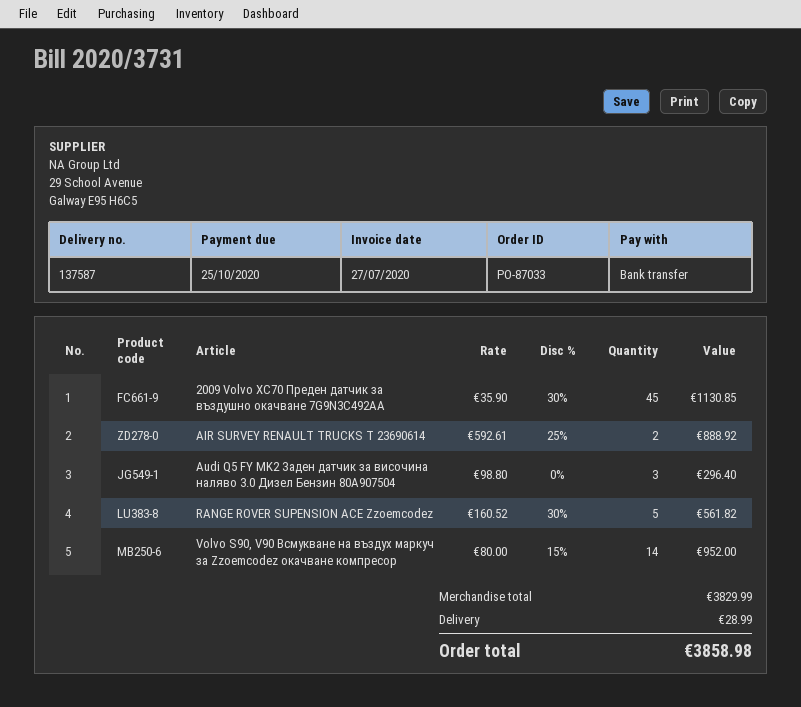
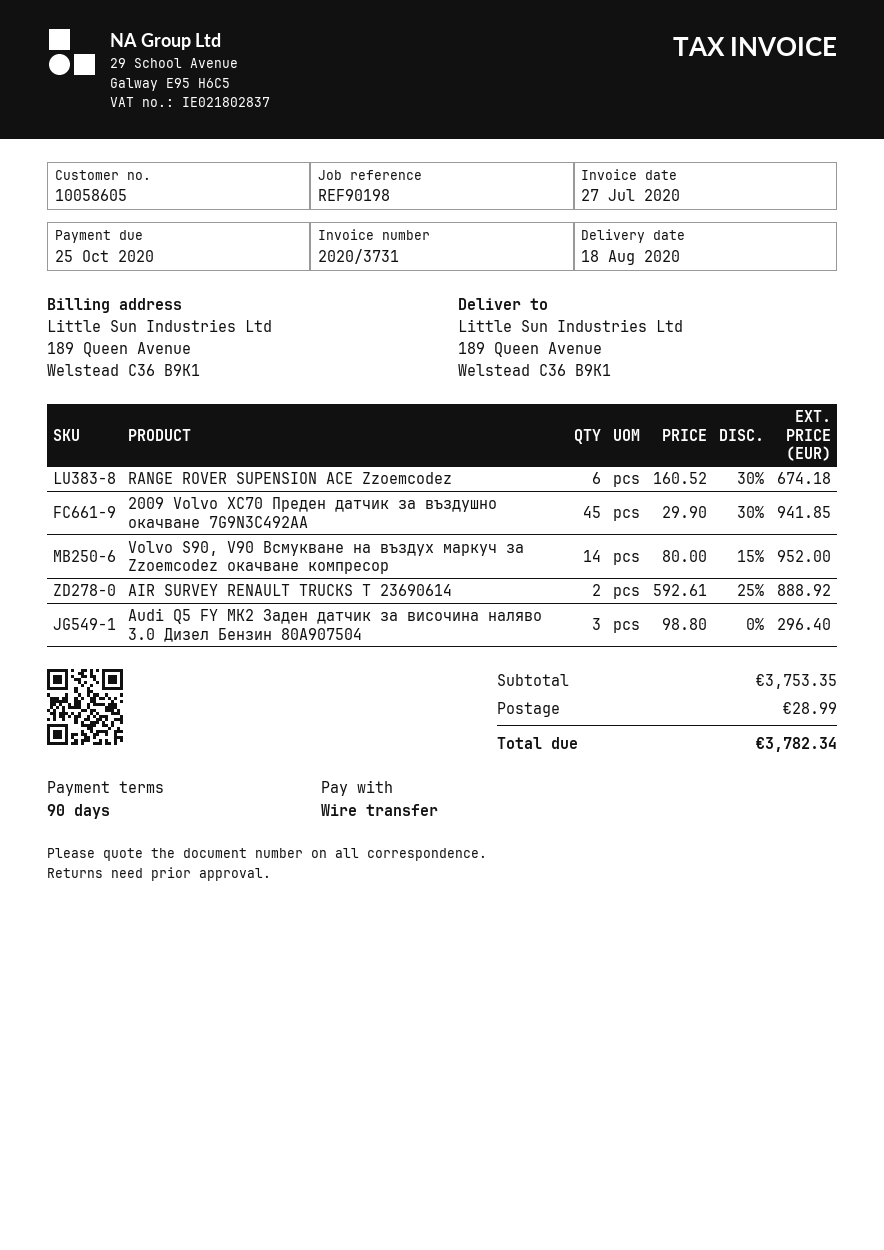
2009 Volvo XC70 Преден датчик за въздушно окачване 7G9N3C492AA: 45 x 35.90 - 30% = 1130.85 -> 45 x 29.90 - 30% = 941.85
RANGE ROVER SUPENSION ACE Zzoemcodez: 5 x 160.52 - 30% = 561.82 -> 6 x 160.52 - 30% = 674.18
subtotal: 3829.99 -> 3753.35
total: 3858.98 -> 3782.34

